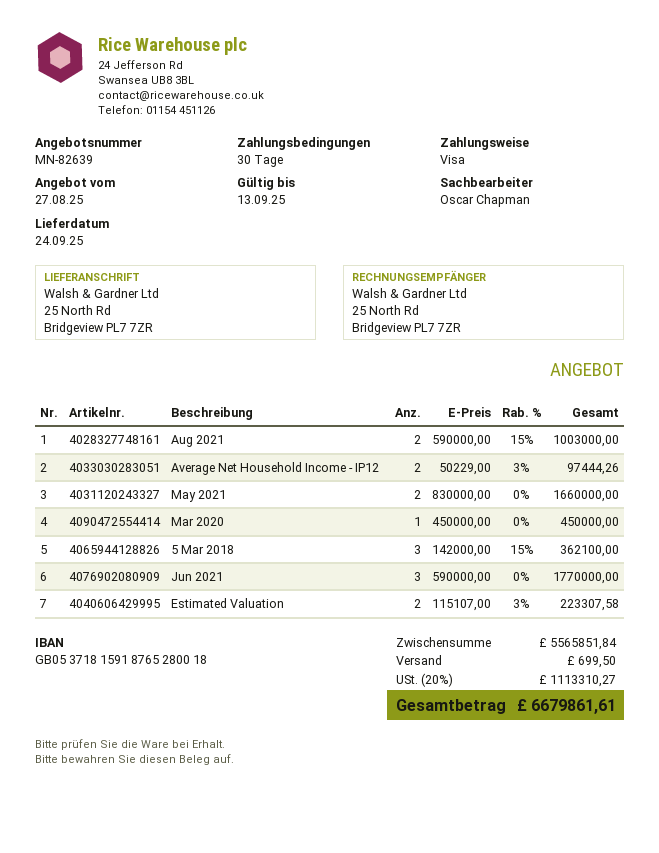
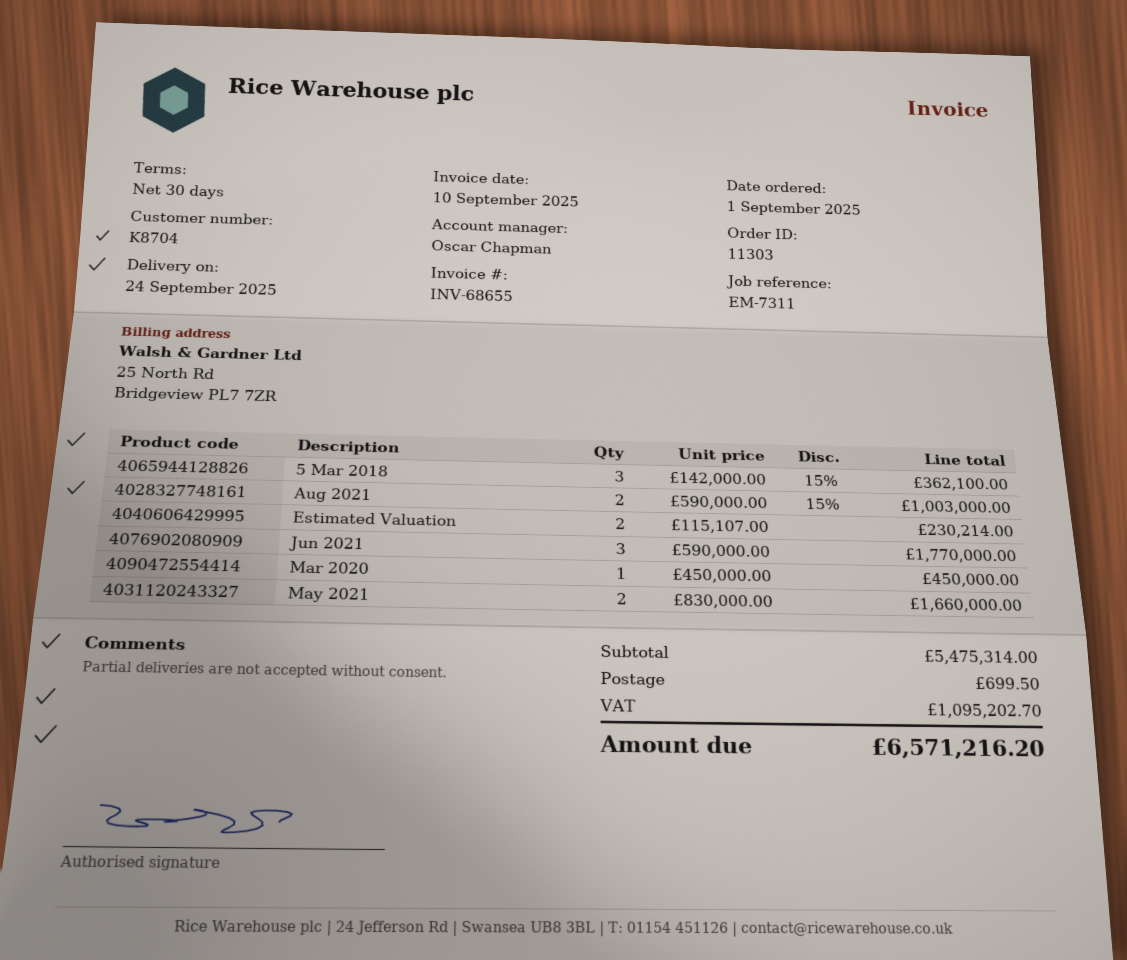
Average Net Household Income - IP12: 2 x 50229.00 - 3% = 97444.26 -> none
Estimated Valuation: 2 x 115107.00 - 3% = 223307.58 -> 2 x 115107.00 = 230214.00
subtotal: 5565851.84 -> 5475314.00
tax: 1113310.27 -> 1095202.70
total: 6679861.61 -> 6571216.20

